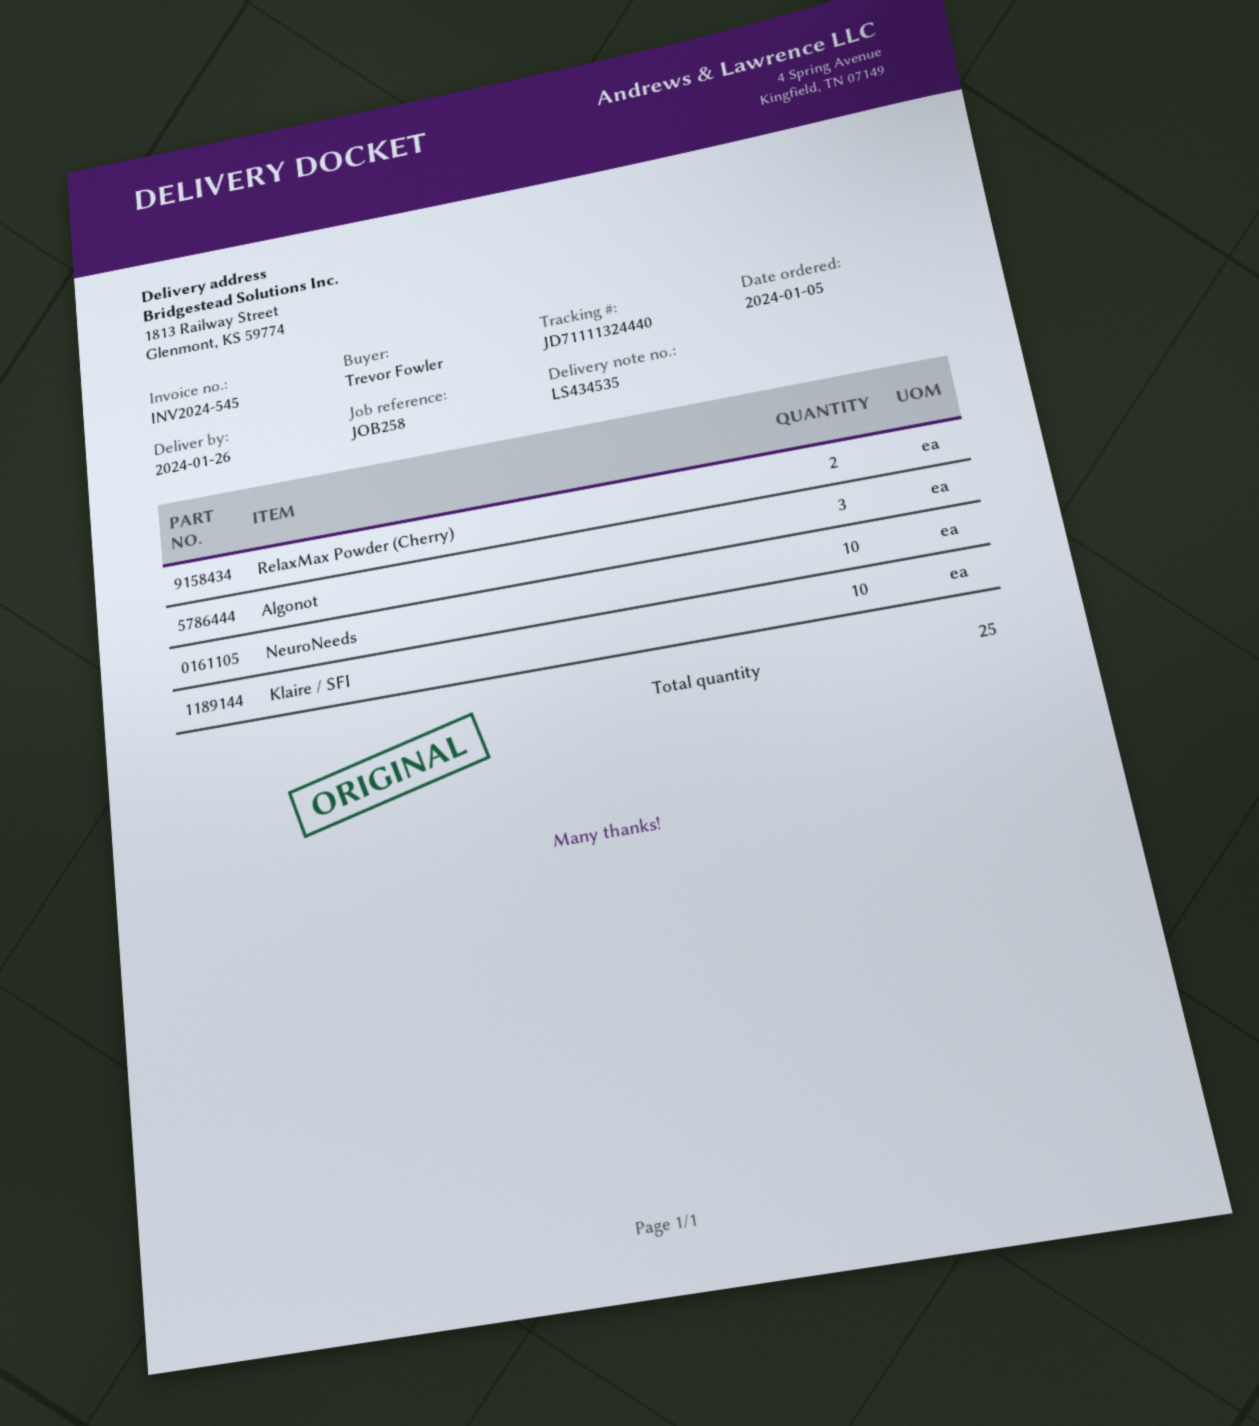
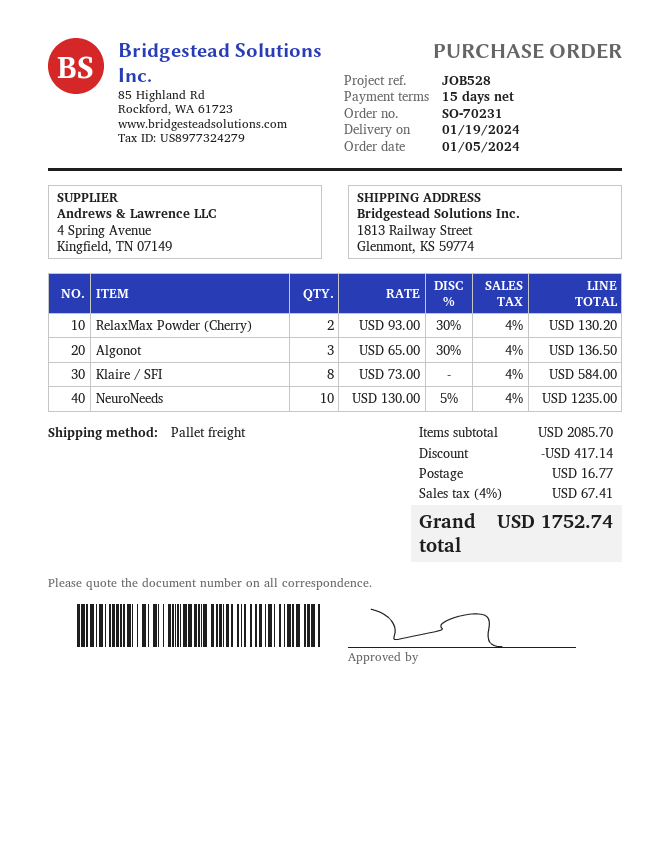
delivery date: 2024-01-26 -> 2024-01-19
reference: JOB258 -> JOB528
Klaire / SFI: 10 -> 8

